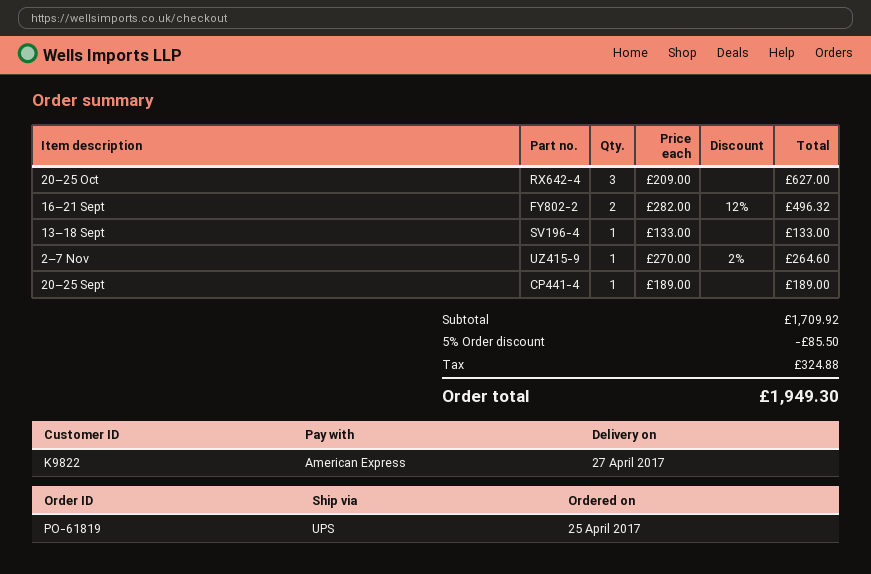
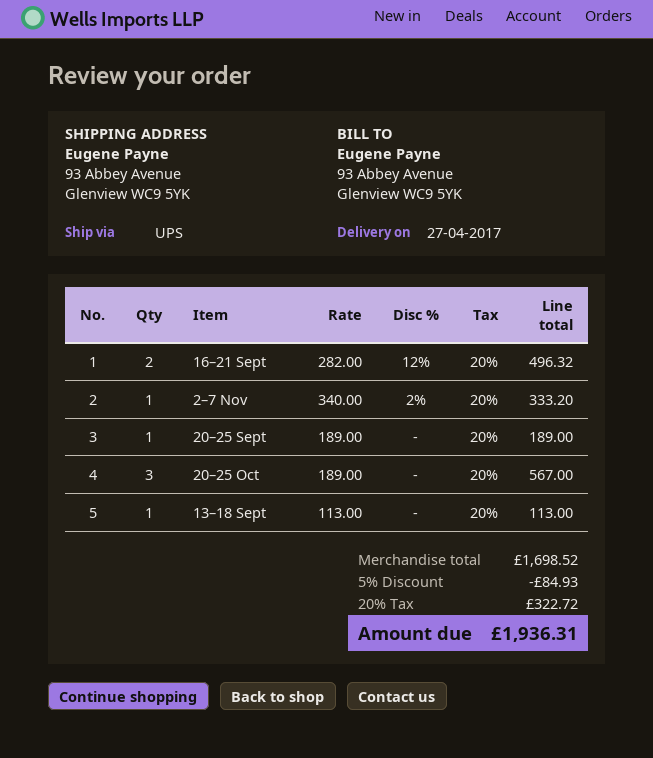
20–25 Oct: 3 x 209.00 = 627.00 -> 3 x 189.00 = 567.00
13–18 Sept: 1 x 133.00 = 133.00 -> 1 x 113.00 = 113.00
2–7 Nov: 1 x 270.00 - 2% = 264.60 -> 1 x 340.00 - 2% = 333.20
subtotal: 1709.92 -> 1698.52
discount: 5% = 85.50 -> 5% = 84.93
tax: 324.88 -> 322.72
total: 1949.30 -> 1936.31

